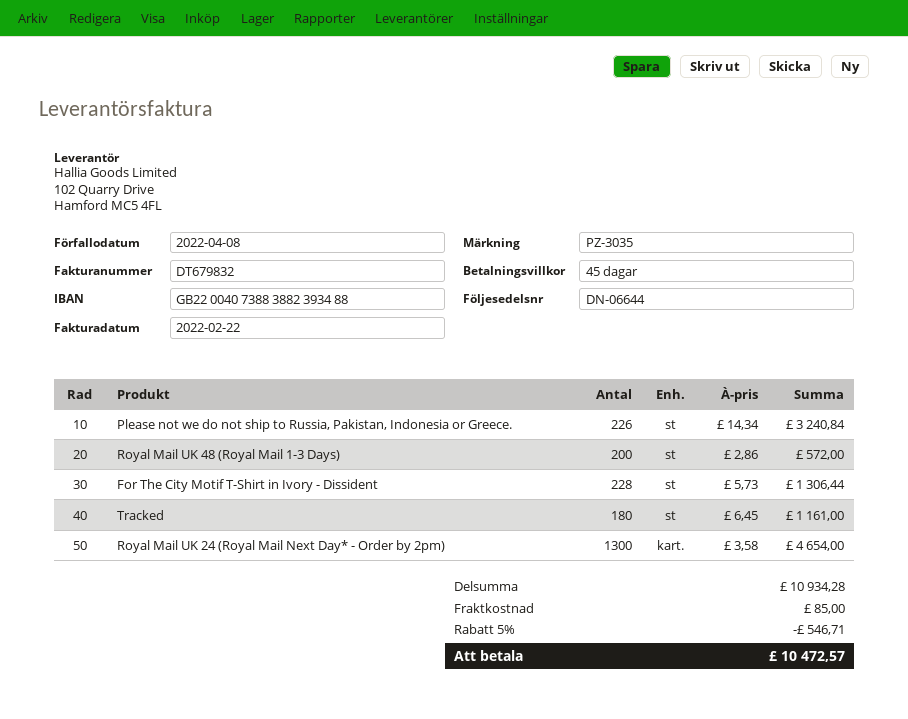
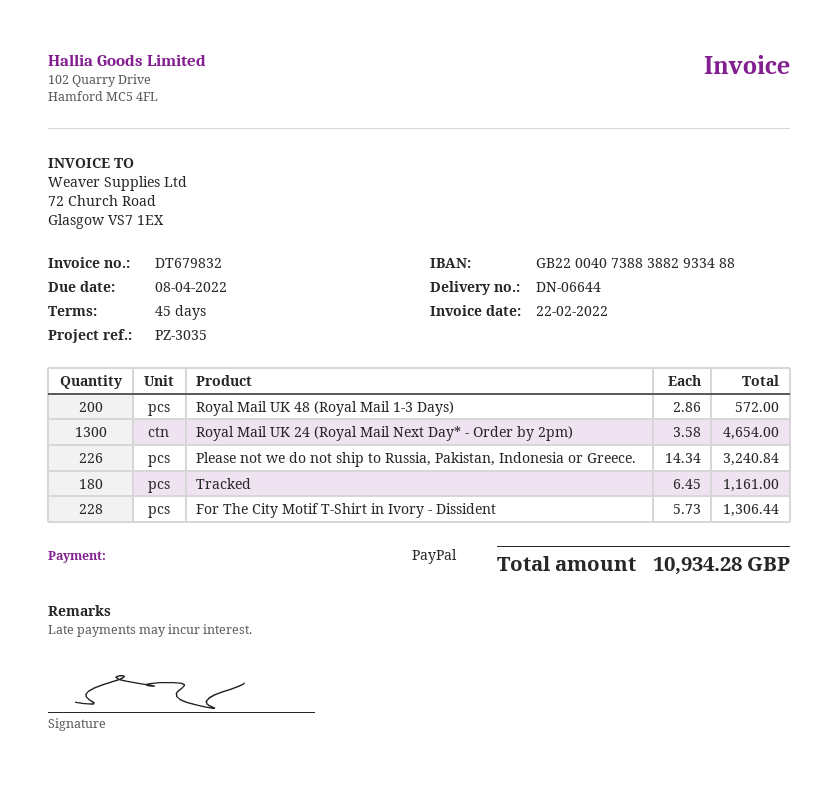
bank account: GB22004073883882393488 -> GB22004073883882933488
discount: 5% = 546.71 -> none
shipping: 85.00 -> none
total: 10472.57 -> 10934.28

